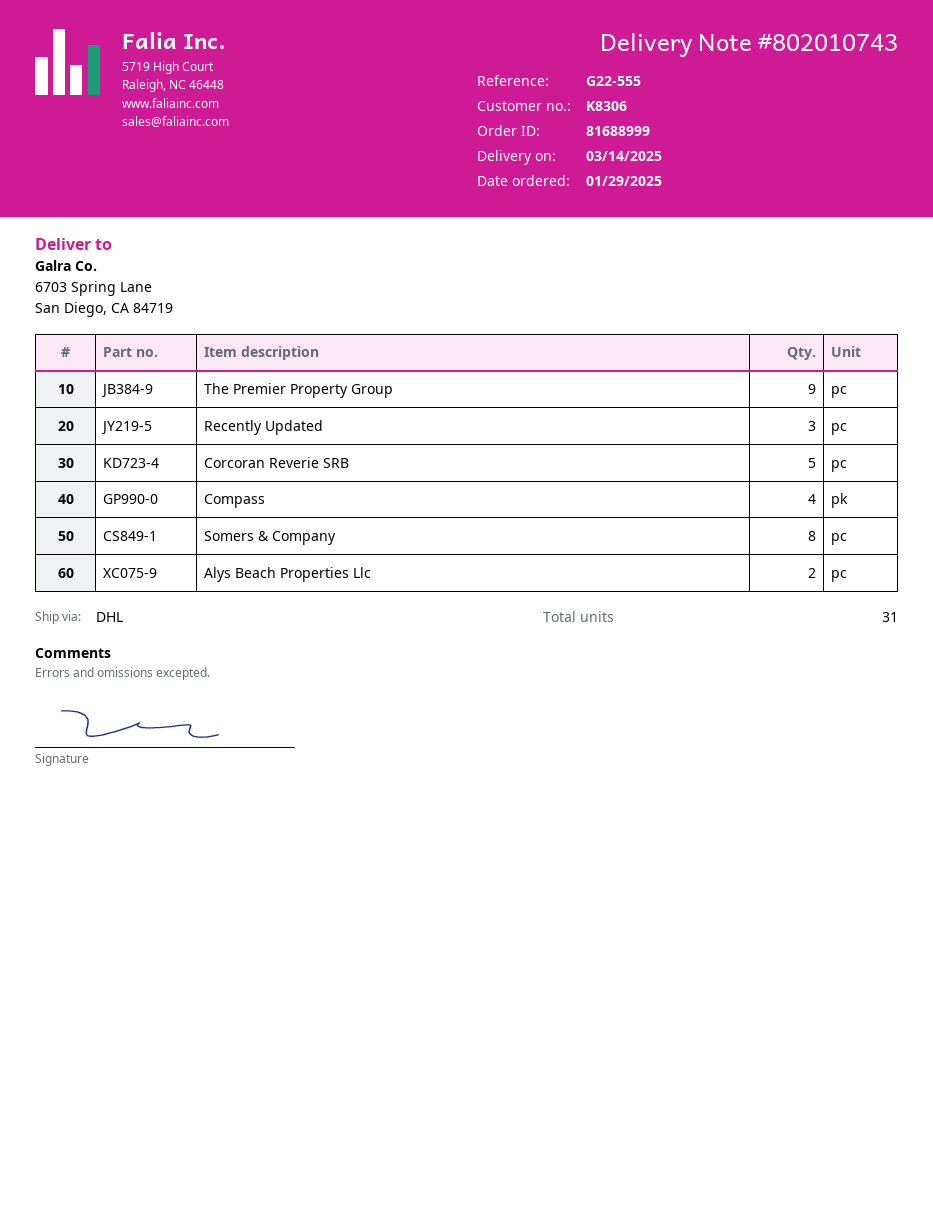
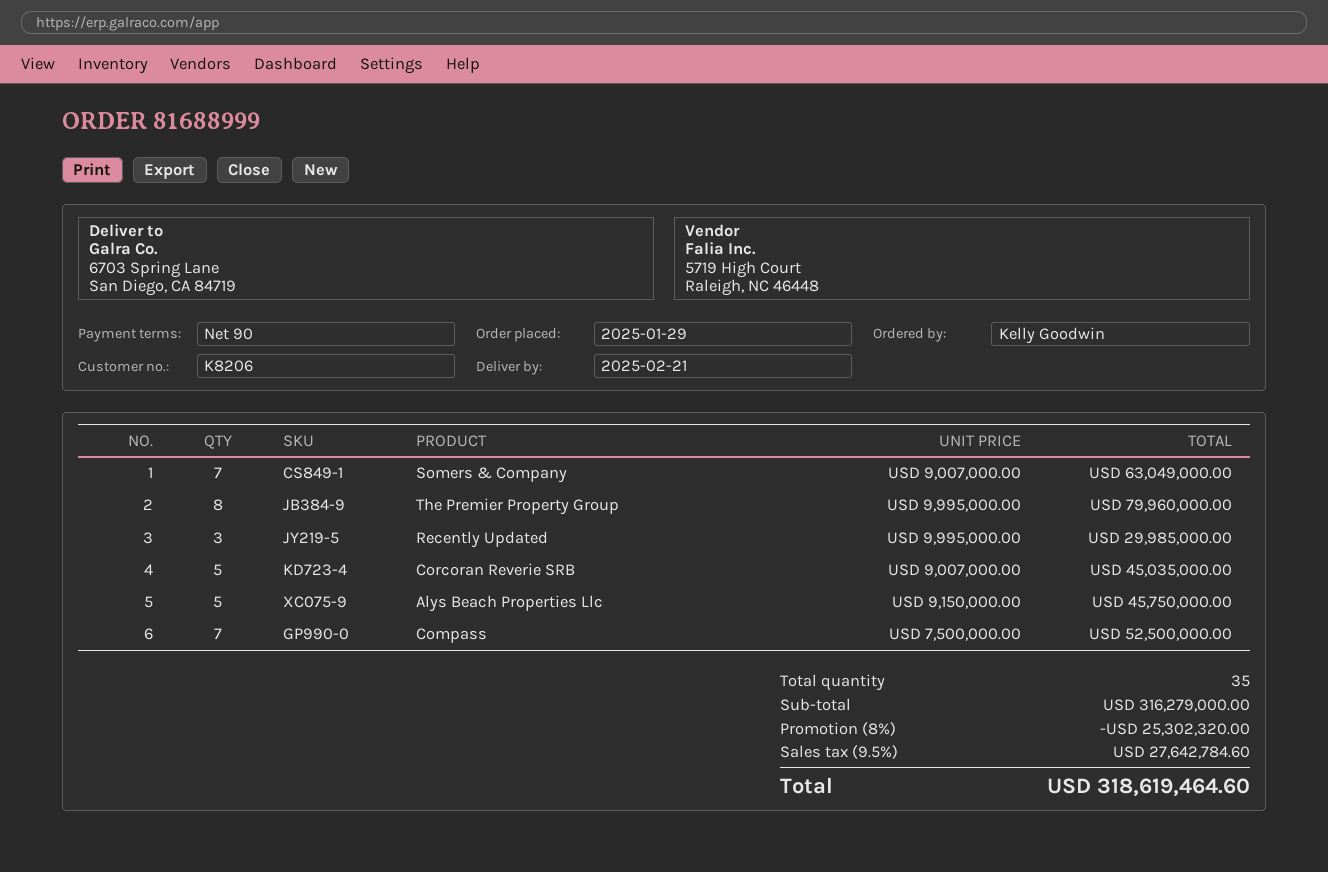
delivery date: 2025-03-14 -> 2025-02-21
customer number: K8306 -> K8206
The Premier Property Group: 9 -> 8
Compass: 4 -> 7
Somers & Company: 8 -> 7
Alys Beach Properties Llc: 2 -> 5
total quantity: 31 -> 35

